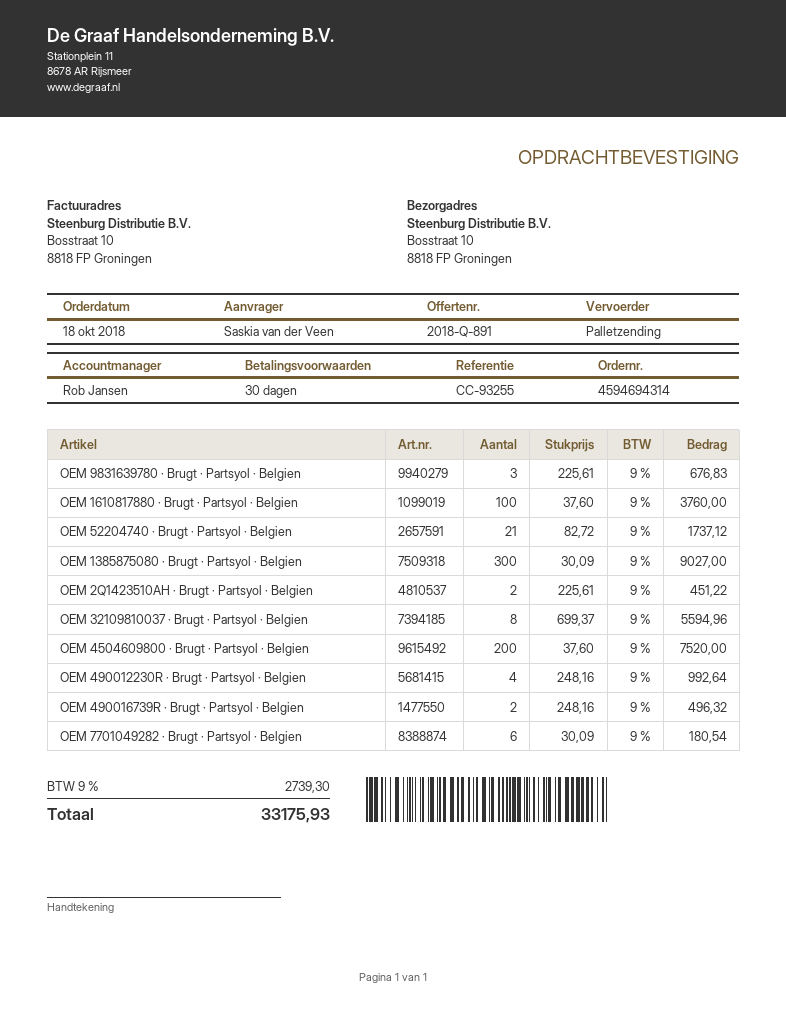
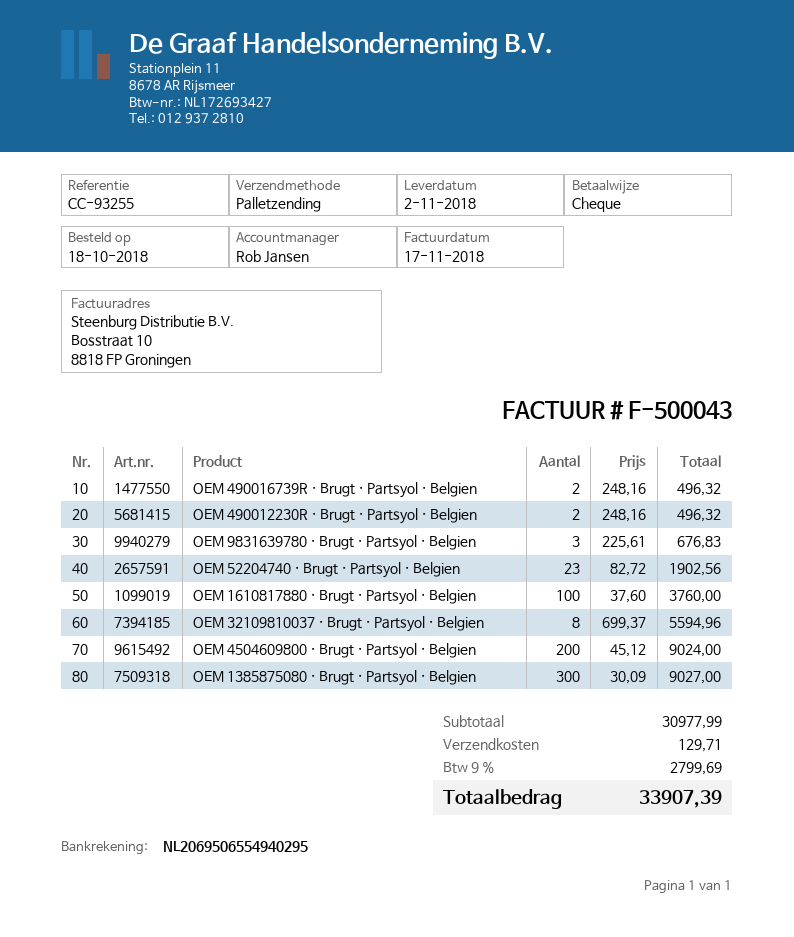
OEM 52204740 · Brugt · Partsyol · Belgien: 21 x 82.72 = 1737.12 -> 23 x 82.72 = 1902.56
OEM 2Q1423510AH · Brugt · Partsyol · Belgien: 2 x 225.61 = 451.22 -> none
OEM 4504609800 · Brugt · Partsyol · Belgien: 200 x 37.60 = 7520.00 -> 200 x 45.12 = 9024.00
OEM 490012230R · Brugt · Partsyol · Belgien: 4 x 248.16 = 992.64 -> 2 x 248.16 = 496.32
OEM 7701049282 · Brugt · Partsyol · Belgien: 6 x 30.09 = 180.54 -> none
shipping: none -> 129.71
tax: 9% = 2739.30 -> 9% = 2799.69
total: 33175.93 -> 33907.39

